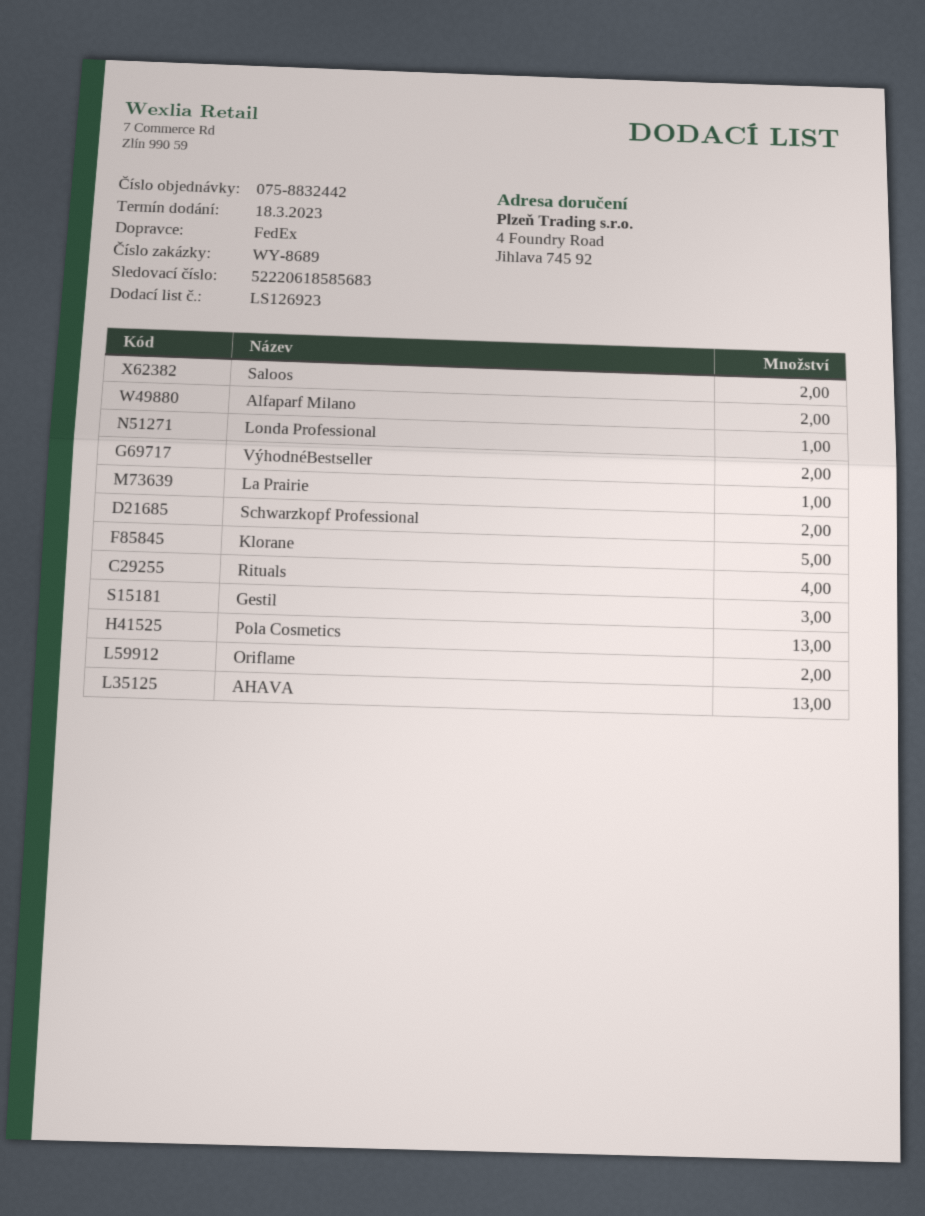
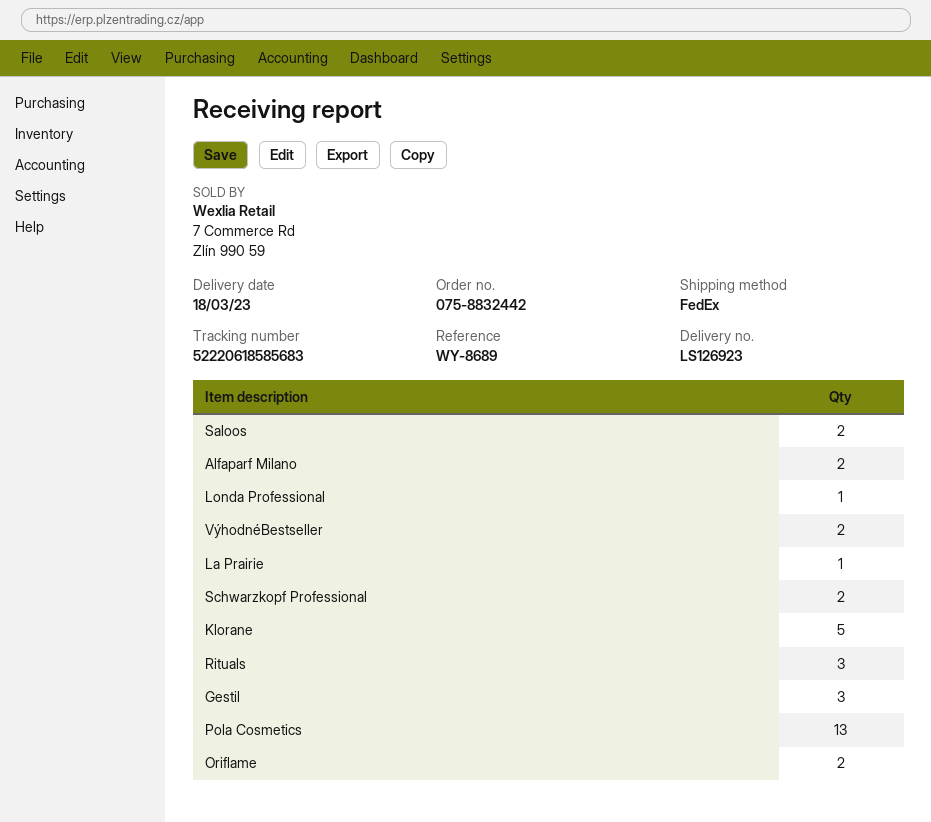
Rituals: 4 -> 3
AHAVA: 13 -> none

